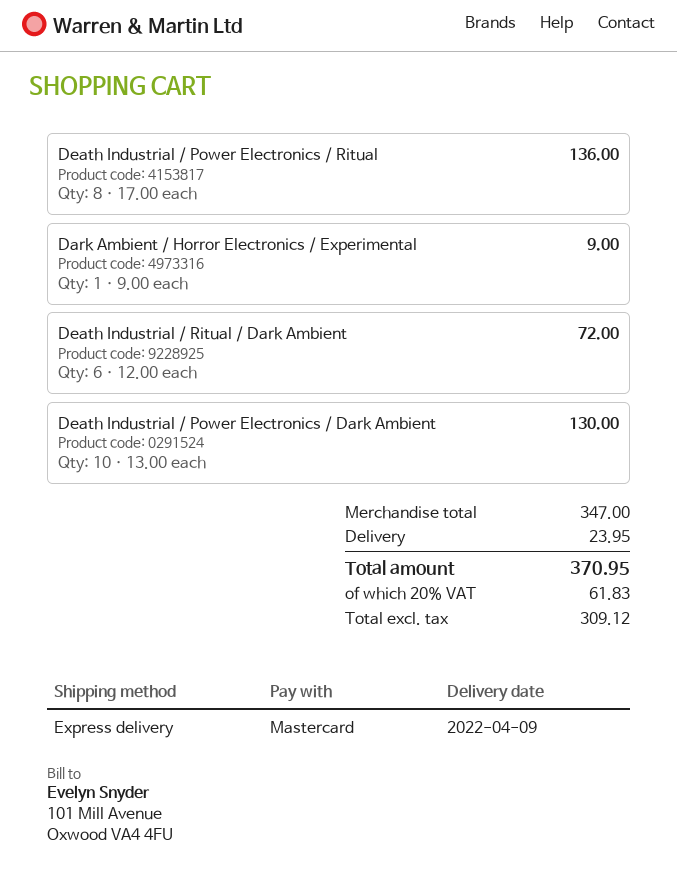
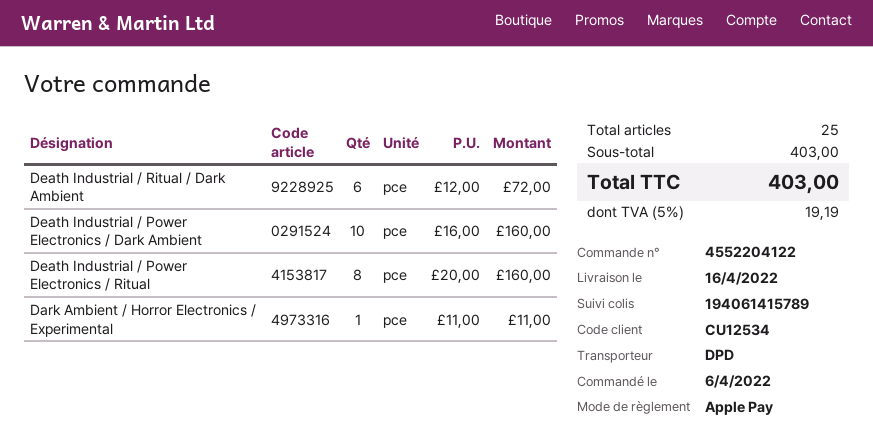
delivery date: 2022-04-09 -> 2022-04-16
payment method: Mastercard -> Apple Pay
shipping method: express -> DPD
Death Industrial / Power Electronics / Ritual: 8 x 17.00 = 136.00 -> 8 x 20.00 = 160.00
Dark Ambient / Horror Electronics / Experimental: 1 x 9.00 = 9.00 -> 1 x 11.00 = 11.00
Death Industrial / Power Electronics / Dark Ambient: 10 x 13.00 = 130.00 -> 10 x 16.00 = 160.00
subtotal: 347.00 -> 403.00
shipping: 23.95 -> none
tax: 20% = 61.83 -> 5% = 19.19
total: 370.95 -> 403.00

